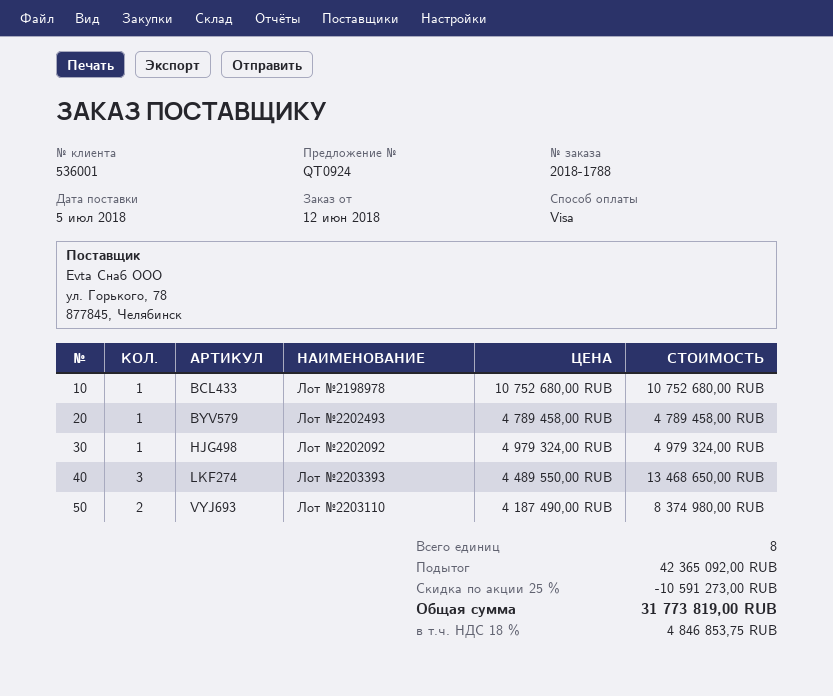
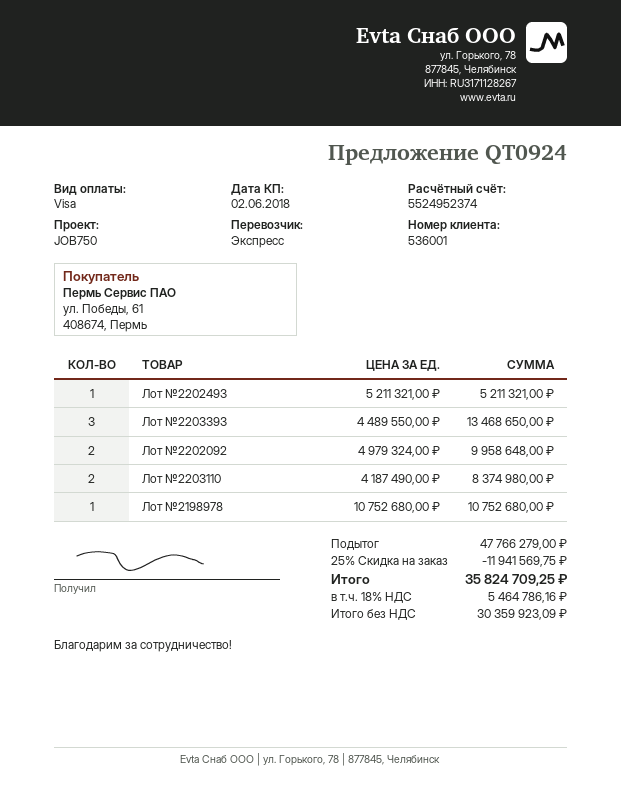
Лот №2202493: 1 x 4789458.00 = 4789458.00 -> 1 x 5211321.00 = 5211321.00
Лот №2202092: 1 x 4979324.00 = 4979324.00 -> 2 x 4979324.00 = 9958648.00
subtotal: 42365092.00 -> 47766279.00
discount: 25% = 10591273.00 -> 25% = 11941569.75
tax: 18% = 4846853.75 -> 18% = 5464786.16
total: 31773819.00 -> 35824709.25

